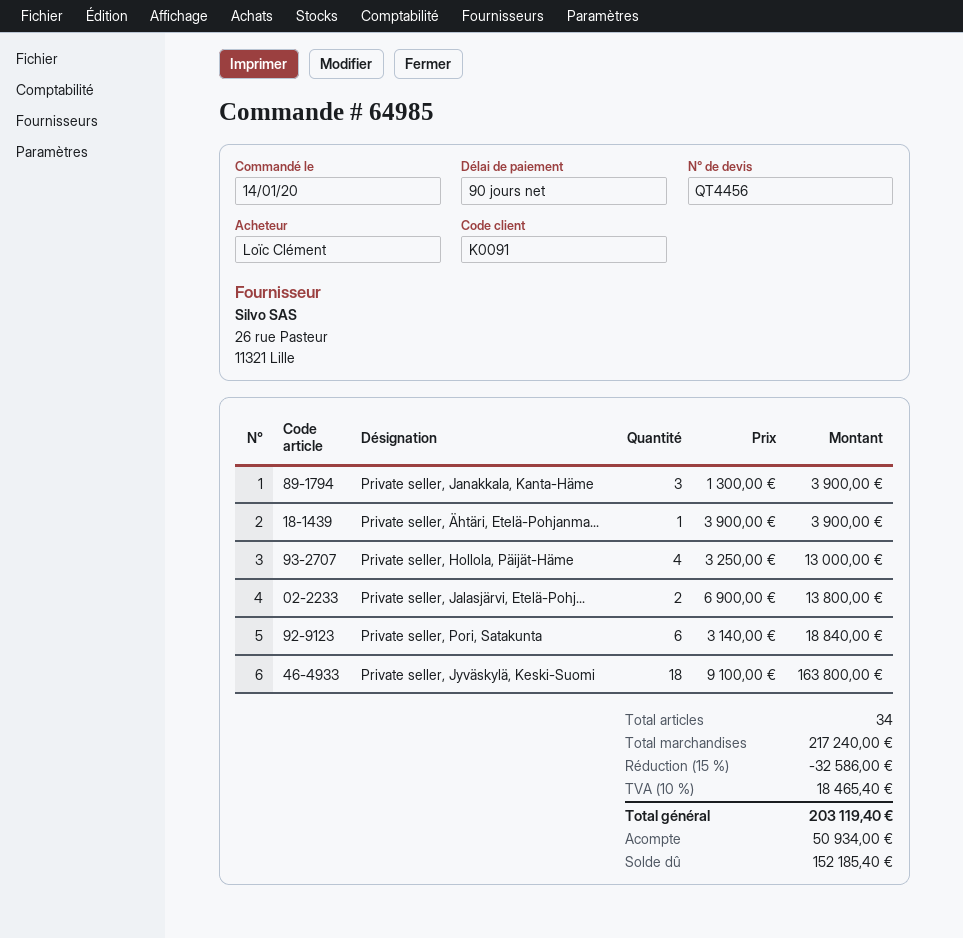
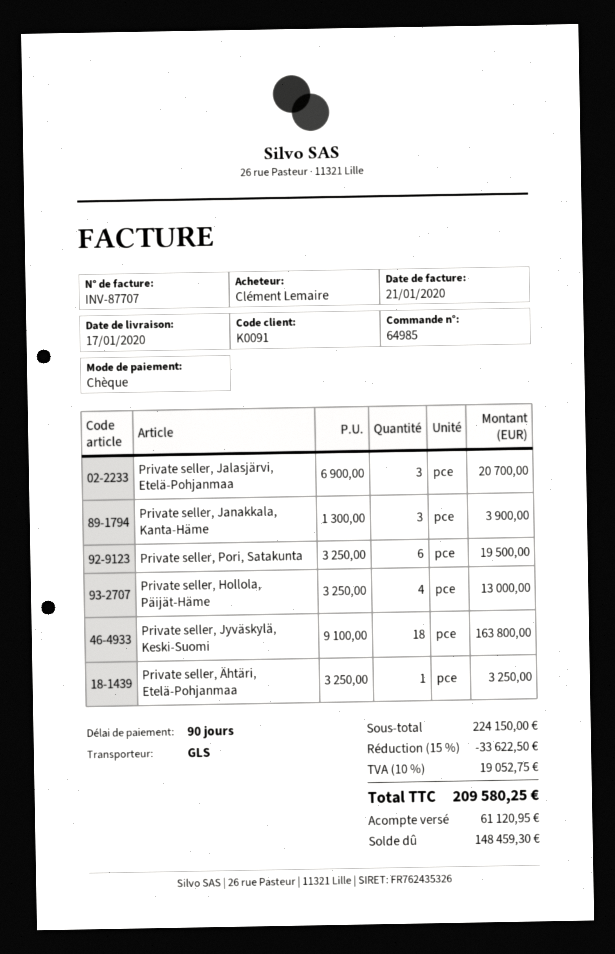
ordered by: Loïc Clément -> Clément Lemaire
Private seller, Ähtäri, Etelä-Pohjanma...: 1 x 3900.00 = 3900.00 -> 1 x 3250.00 = 3250.00
Private seller, Jalasjärvi, Etelä-Pohj...: 2 x 6900.00 = 13800.00 -> 3 x 6900.00 = 20700.00
Private seller, Pori, Satakunta: 6 x 3140.00 = 18840.00 -> 6 x 3250.00 = 19500.00
subtotal: 217240.00 -> 224150.00
discount: 15% = 32586.00 -> 15% = 33622.50
tax: 10% = 18465.40 -> 10% = 19052.75
total: 203119.40 -> 209580.25
deposit: 50934.00 -> 61120.95
balance: 152185.40 -> 148459.30

